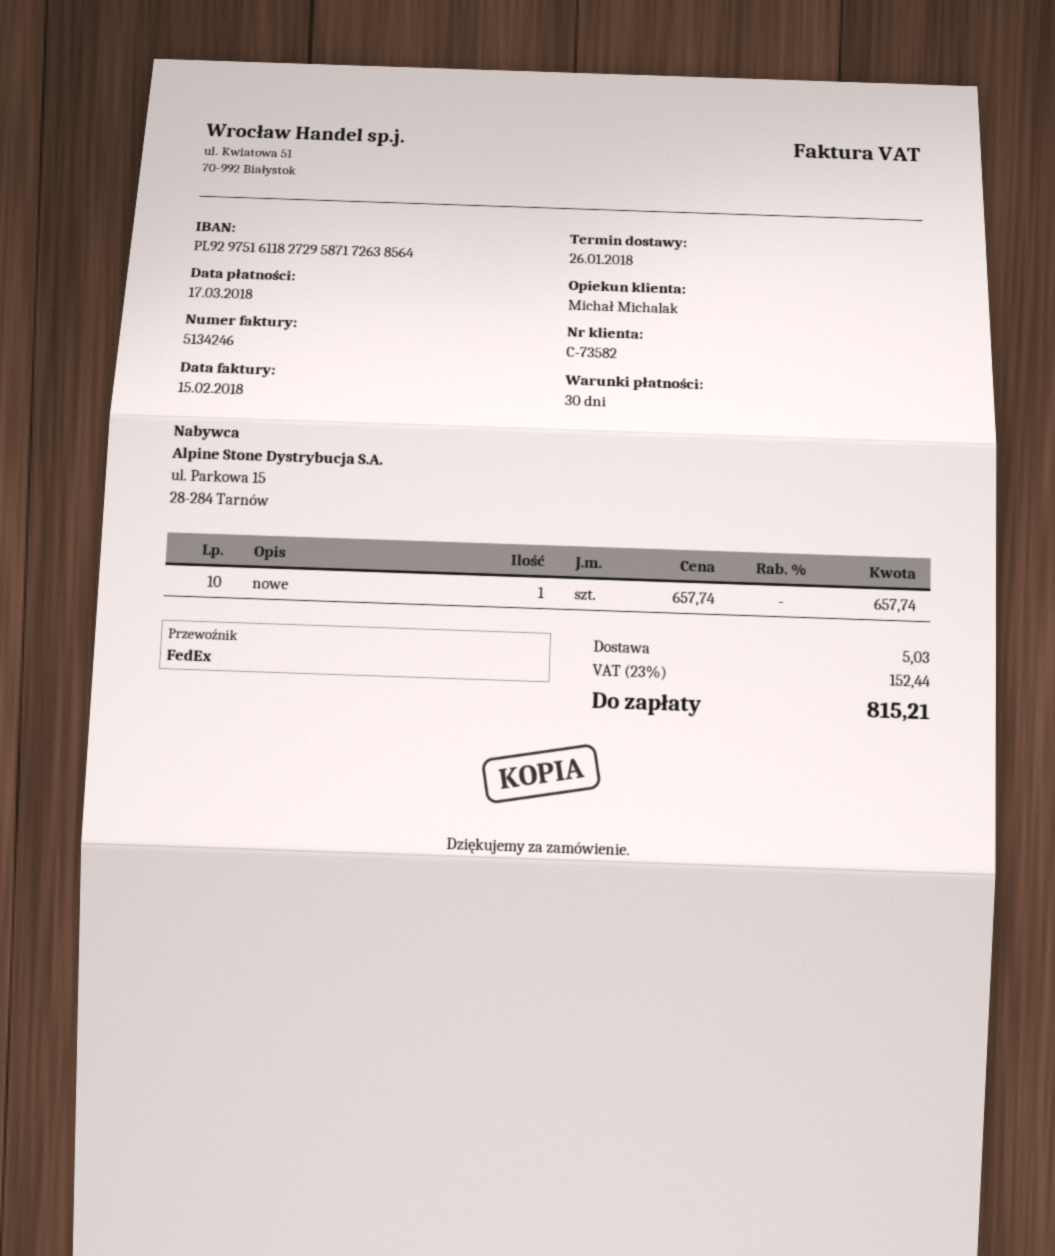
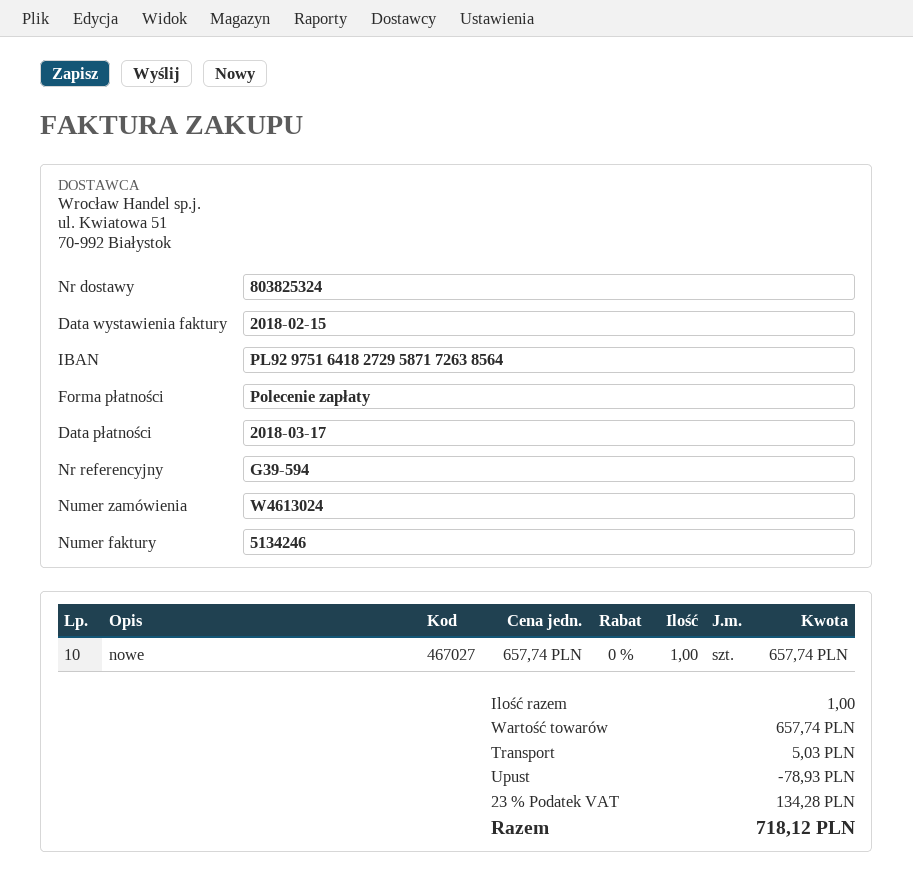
bank account: PL92975161182729587172638564 -> PL92975164182729587172638564
discount: none -> 78.93
tax: 23% = 152.44 -> 23% = 134.28
total: 815.21 -> 718.12

